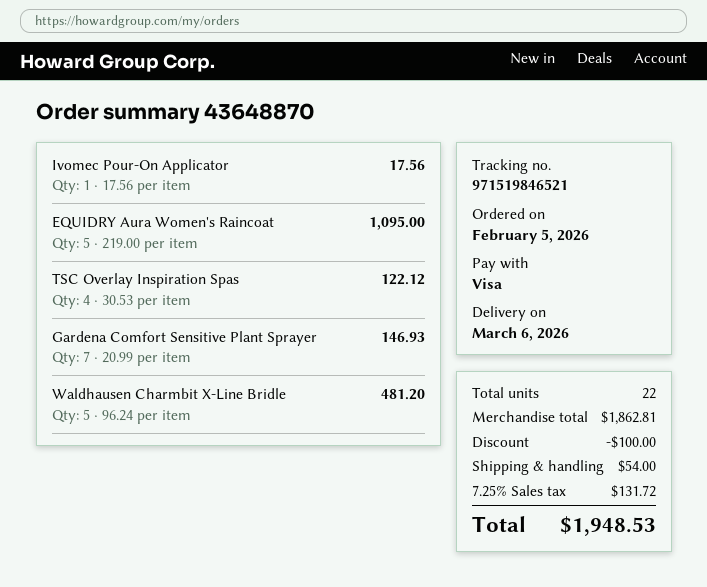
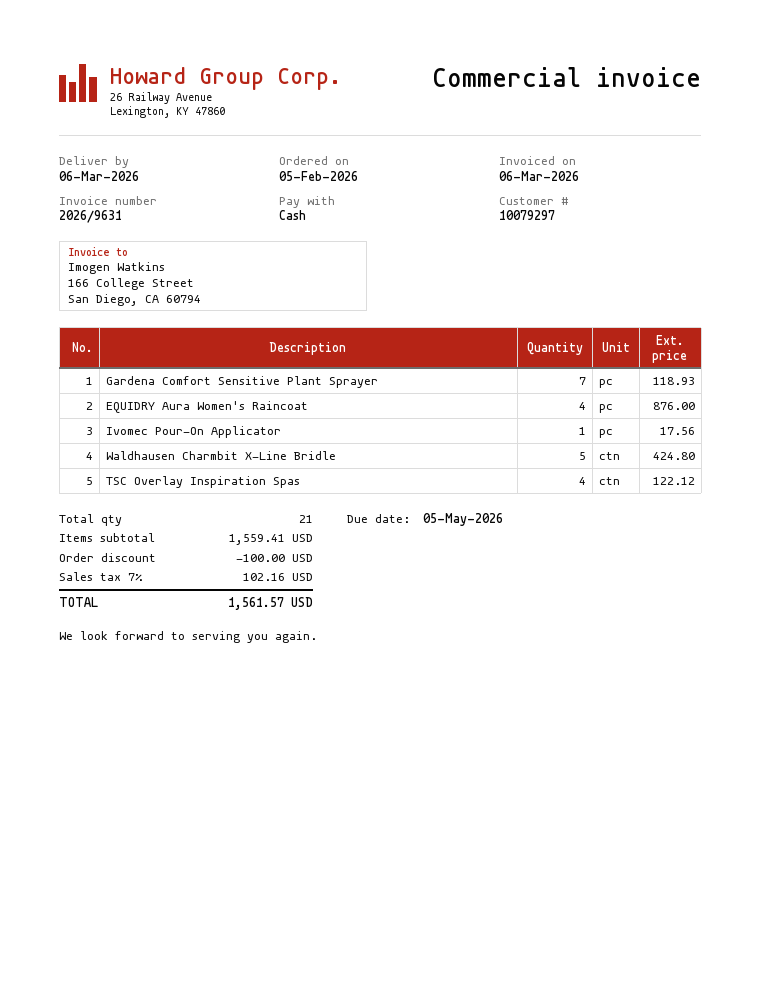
payment method: Visa -> cash
EQUIDRY Aura Women's Raincoat: 5 for 1095.00 -> 4 for 876.00
Gardena Comfort Sensitive Plant Sprayer: 7 for 146.93 -> 7 for 118.93
Waldhausen Charmbit X-Line Bridle: 5 for 481.20 -> 5 for 424.80
total quantity: 22 -> 21
subtotal: 1862.81 -> 1559.41
shipping: 54.00 -> none
tax: 7.25% = 131.72 -> 7% = 102.16
total: 1948.53 -> 1561.57

